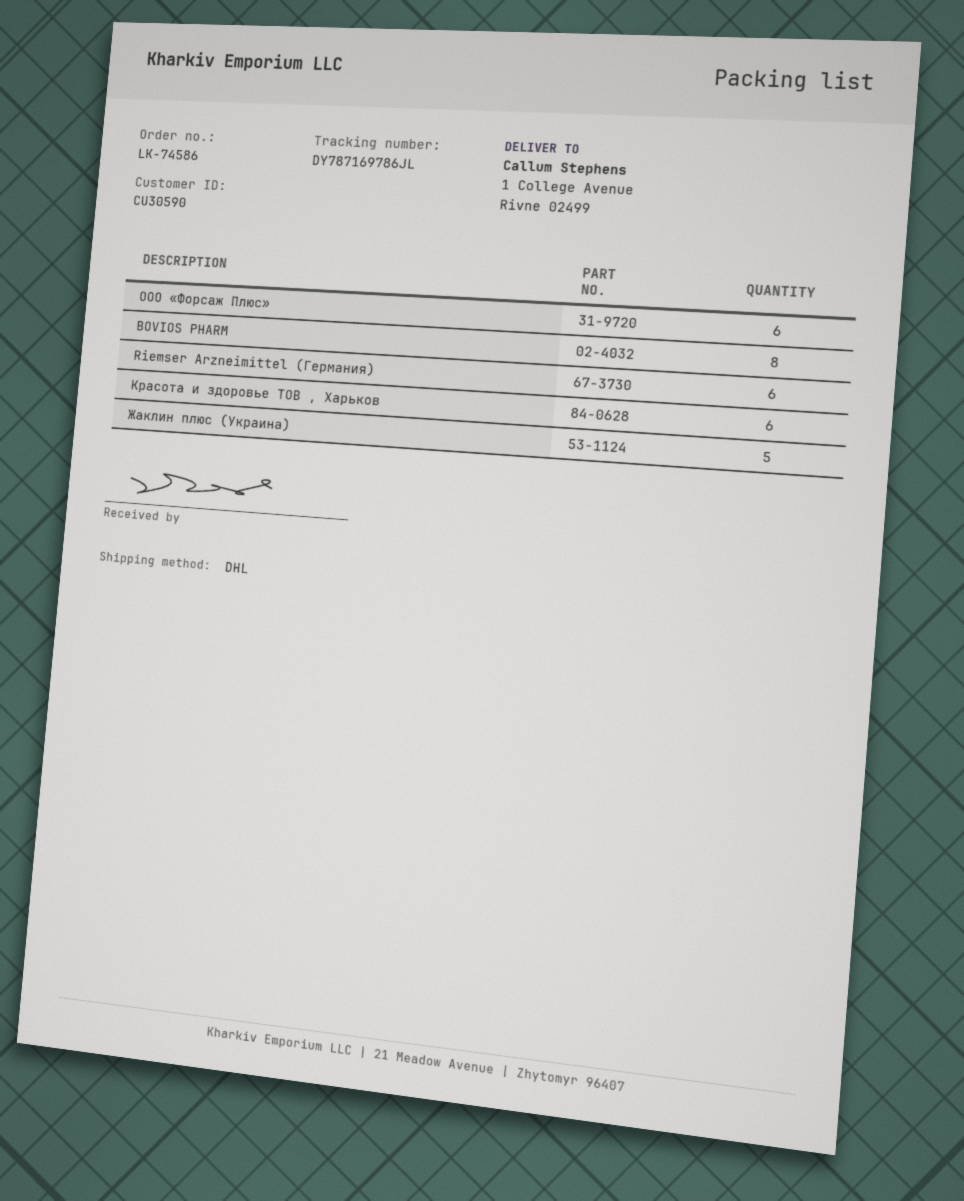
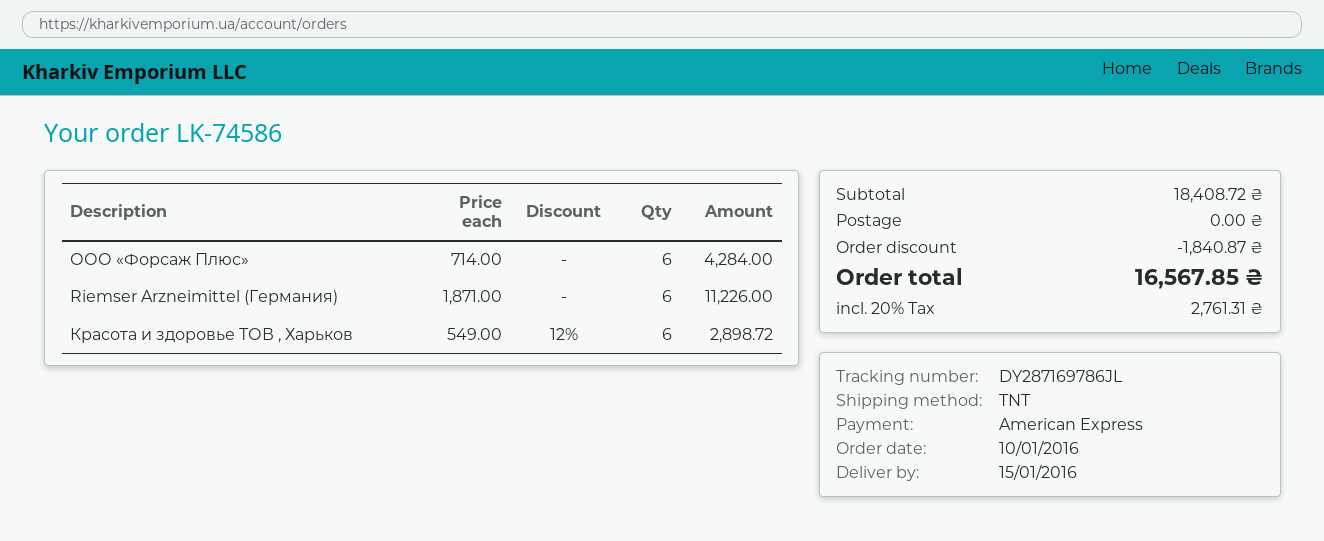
shipping method: DHL -> TNT
tracking number: DY787169786JL -> DY287169786JL
BOVIOS PHARM: 8 -> none
Жаклин плюс (Украина): 5 -> none

